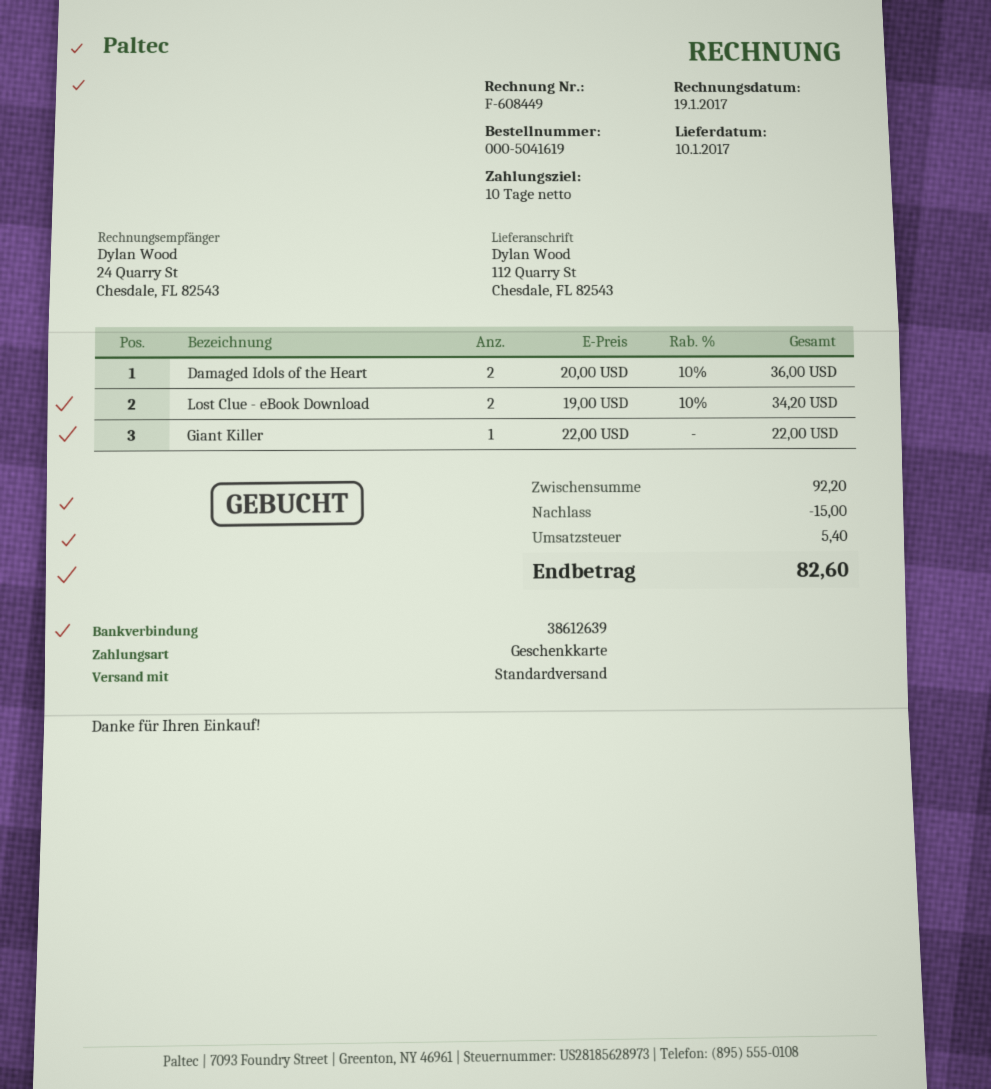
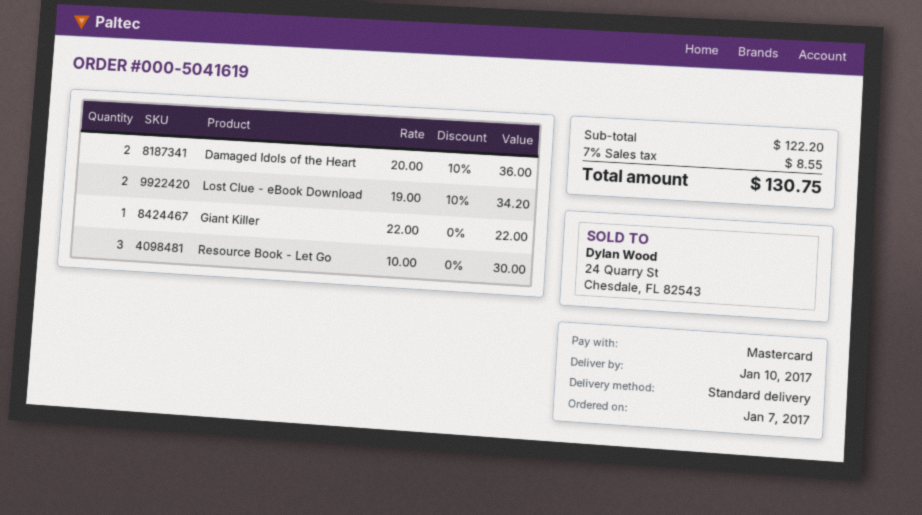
payment method: gift card -> Mastercard
Resource Book - Let Go: none -> 3 x 10.00 = 30.00
subtotal: 92.20 -> 122.20
discount: 15.00 -> none
tax: 5.40 -> 8.55
total: 82.60 -> 130.75

